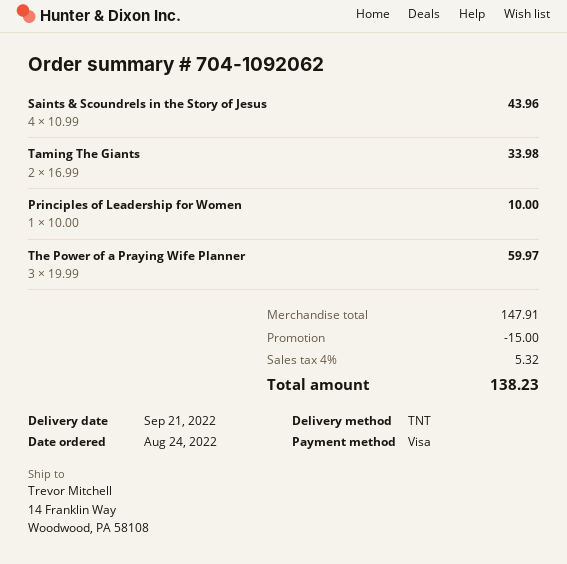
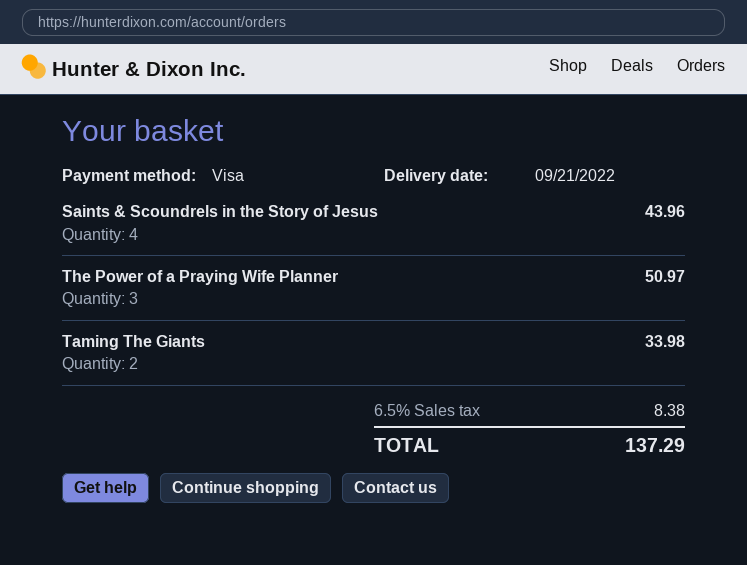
Principles of Leadership for Women: 1 for 10.00 -> none
The Power of a Praying Wife Planner: 3 for 59.97 -> 3 for 50.97
discount: 15.00 -> none
tax: 4% = 5.32 -> 6.5% = 8.38
total: 138.23 -> 137.29

